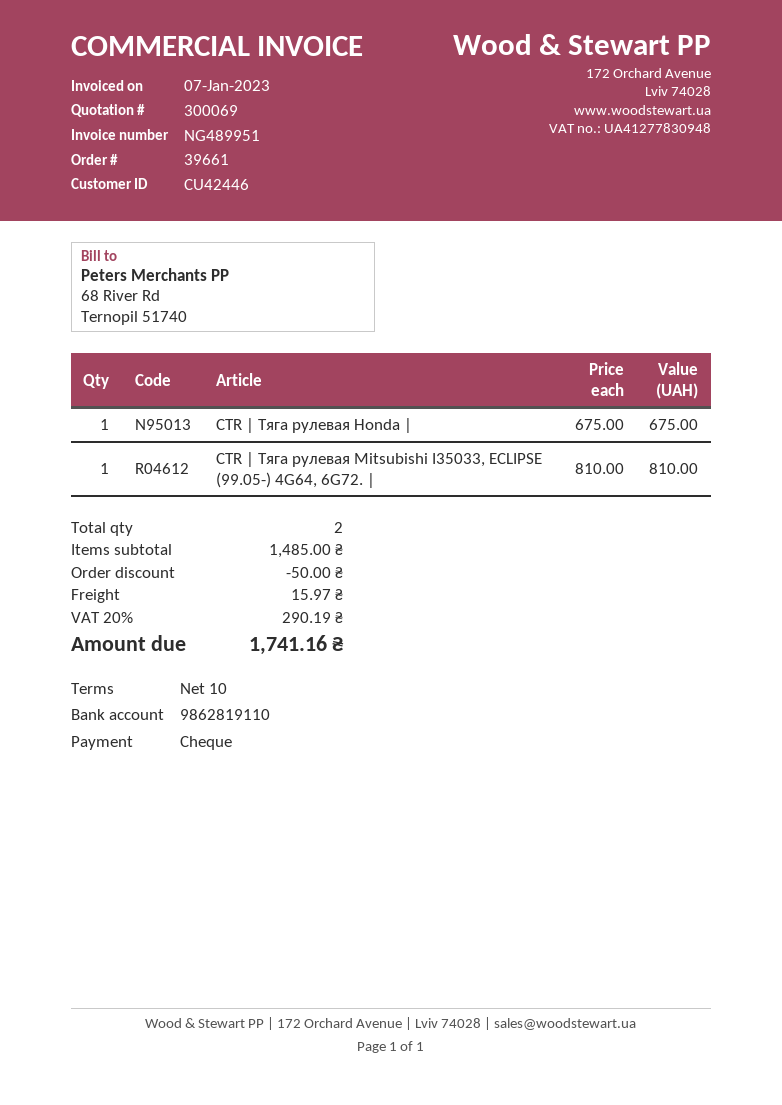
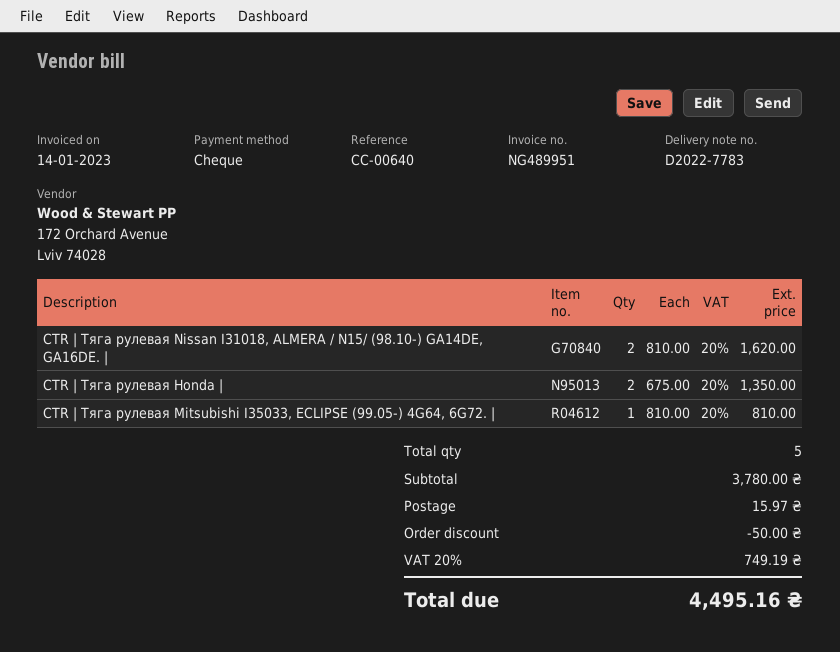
invoice date: 2023-01-07 -> 2023-01-14
CTR | Тяга рулевая Honda |: 1 x 675.00 = 675.00 -> 2 x 675.00 = 1350.00
CTR | Тяга рулевая Nissan I31018, ALMERA / N15/ (98.10-) GA14DE, GA16DE. |: none -> 2 x 810.00 = 1620.00
total quantity: 2 -> 5
subtotal: 1485.00 -> 3780.00
tax: 20% = 290.19 -> 20% = 749.19
total: 1741.16 -> 4495.16

